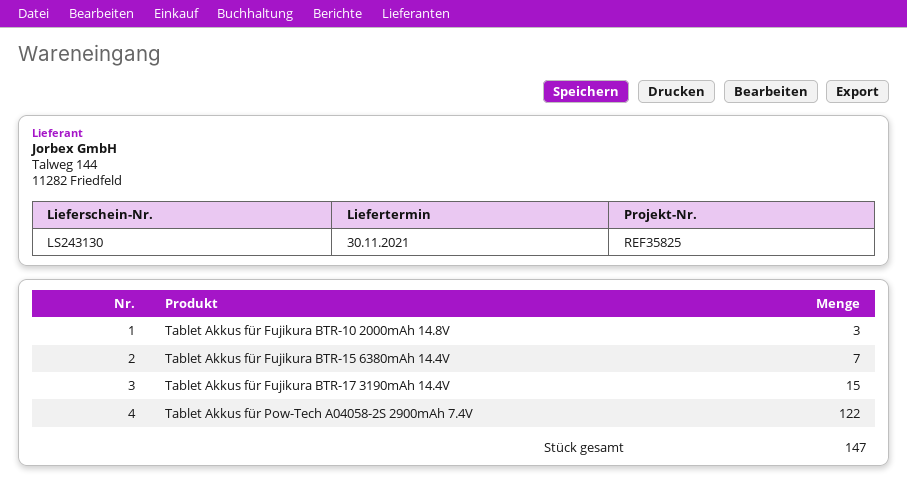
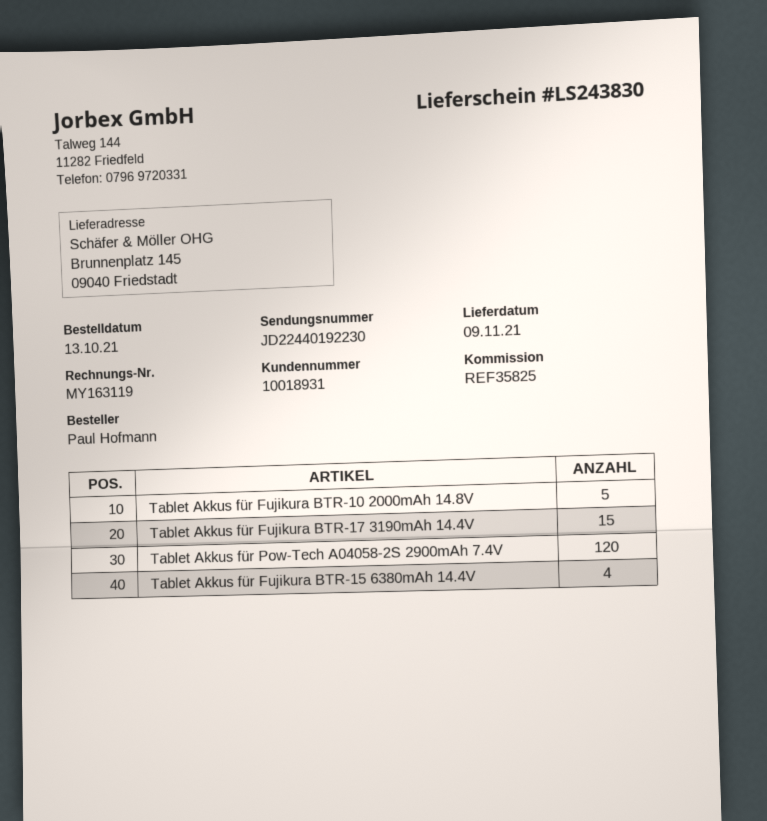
delivery note number: LS243130 -> LS243830
delivery date: 2021-11-30 -> 2021-11-09
Tablet Akkus für Fujikura BTR-10 2000mAh 14.8V: 3 -> 5
Tablet Akkus für Fujikura BTR-15 6380mAh 14.4V: 7 -> 4
Tablet Akkus für Pow-Tech A04058-2S 2900mAh 7.4V: 122 -> 120

